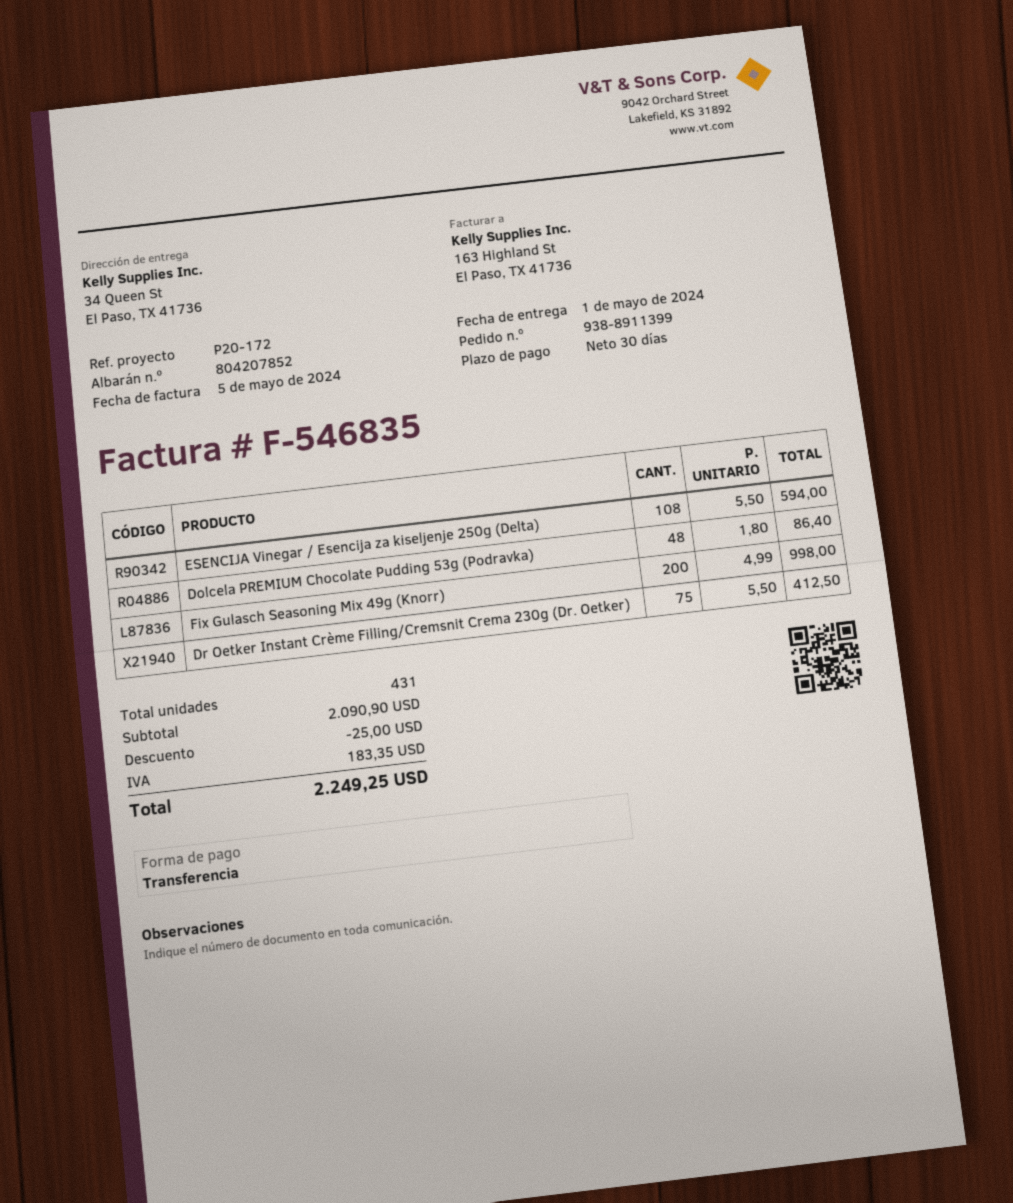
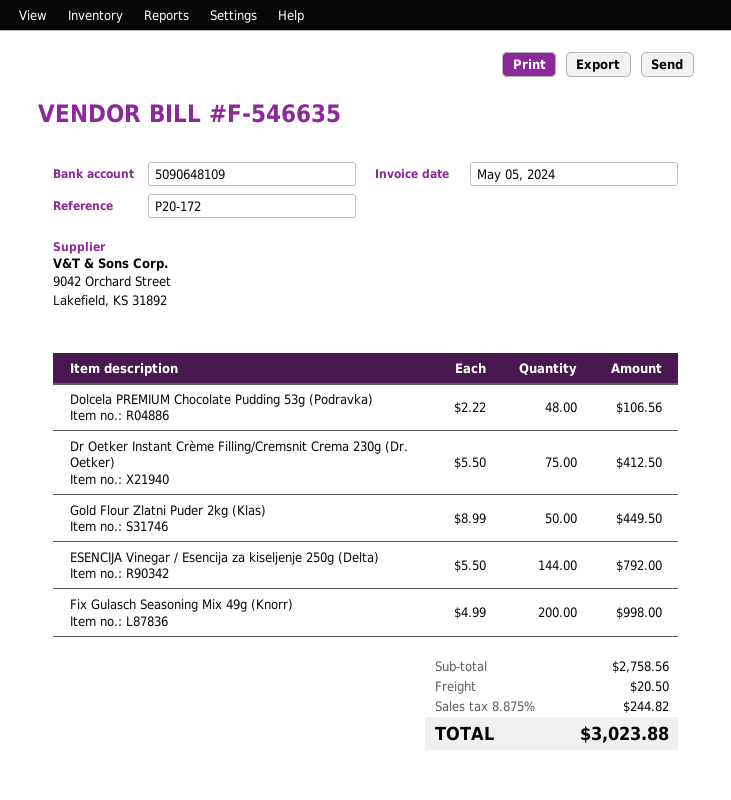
invoice number: F-546835 -> F-546635
ESENCIJA Vinegar / Esencija za kiseljenje 250g (Delta): 108 x 5.50 = 594.00 -> 144 x 5.50 = 792.00
Dolcela PREMIUM Chocolate Pudding 53g (Podravka): 48 x 1.80 = 86.40 -> 48 x 2.22 = 106.56
Gold Flour Zlatni Puder 2kg (Klas): none -> 50 x 8.99 = 449.50
subtotal: 2090.90 -> 2758.56
discount: 25.00 -> none
shipping: none -> 20.50
tax: 183.35 -> 244.82
total: 2249.25 -> 3023.88

